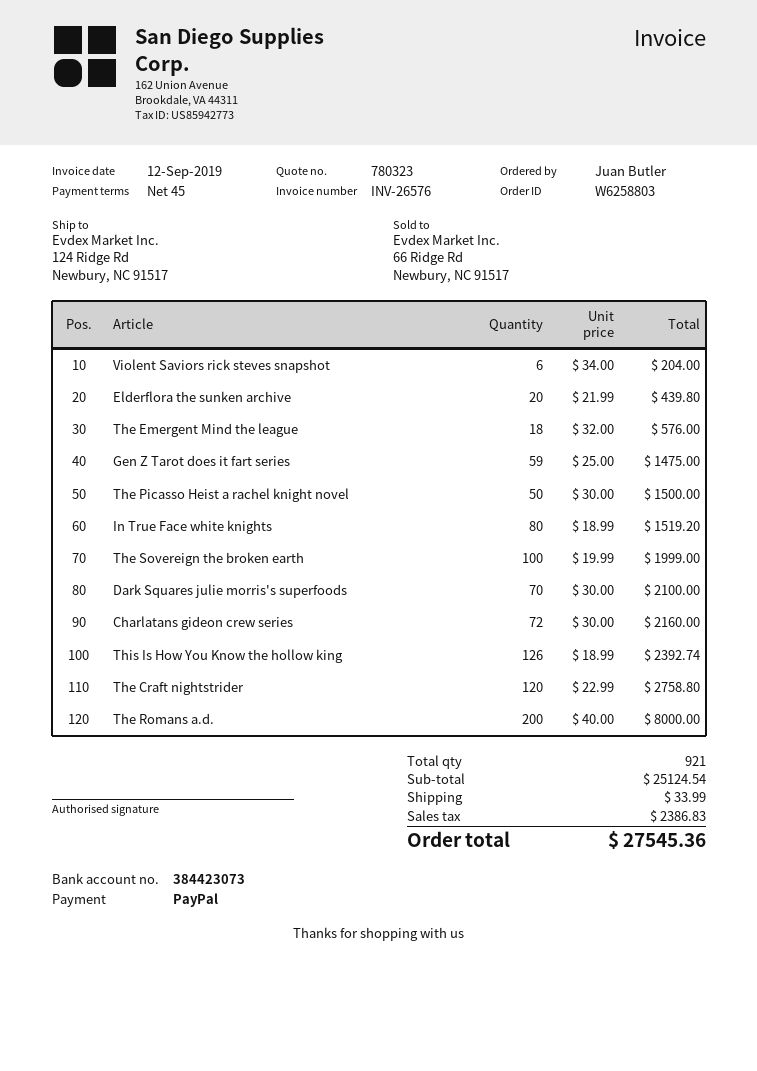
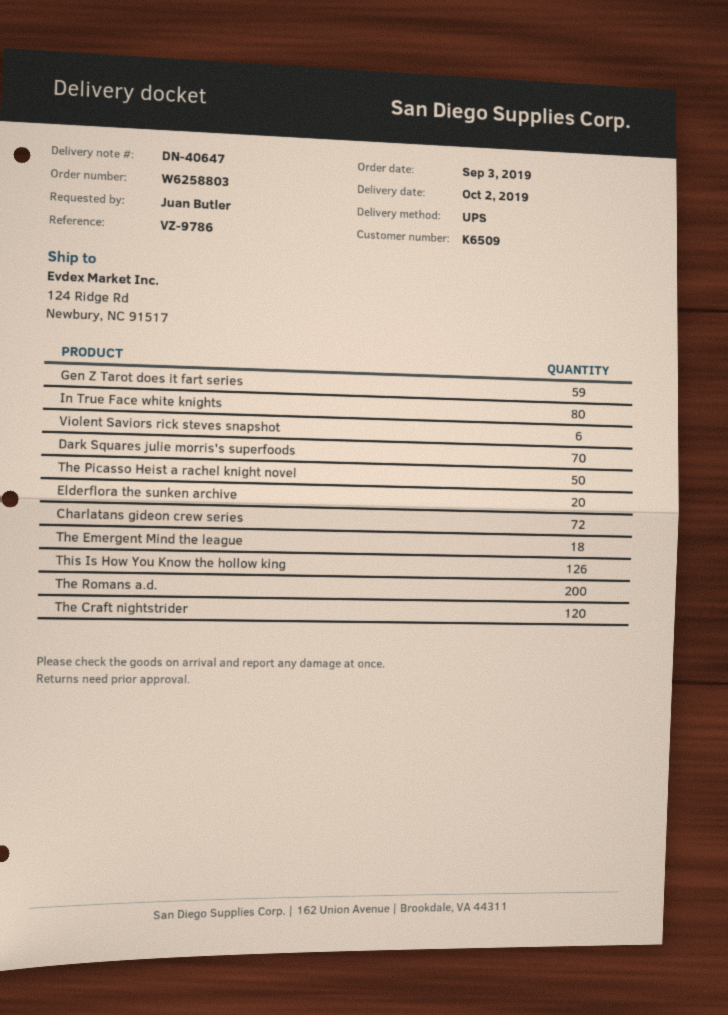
The Sovereign the broken earth: 100 -> none

